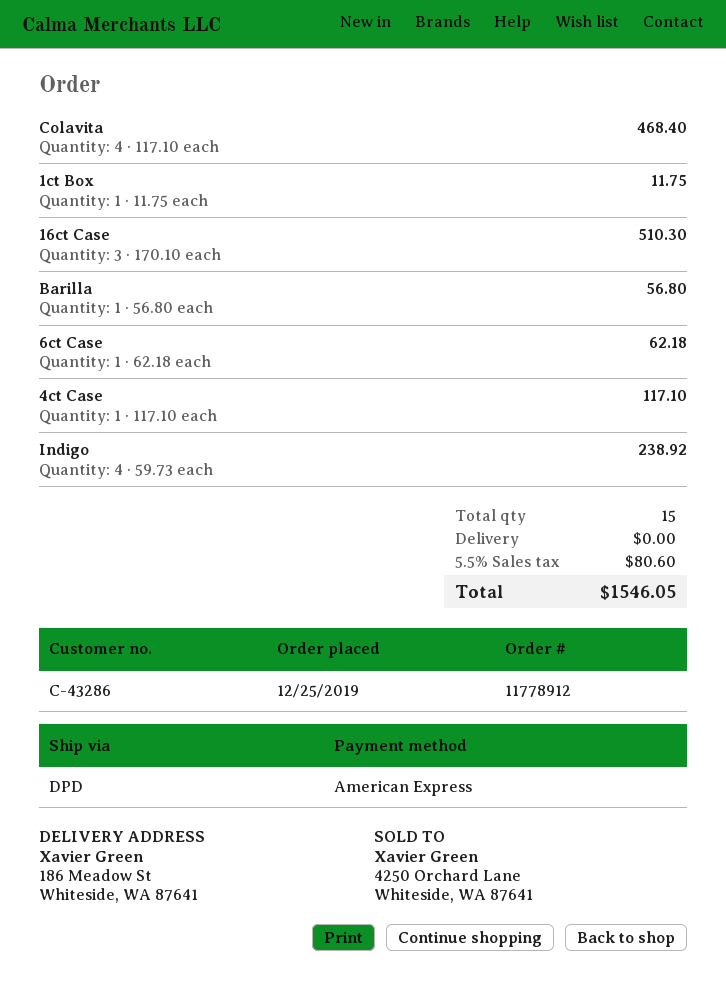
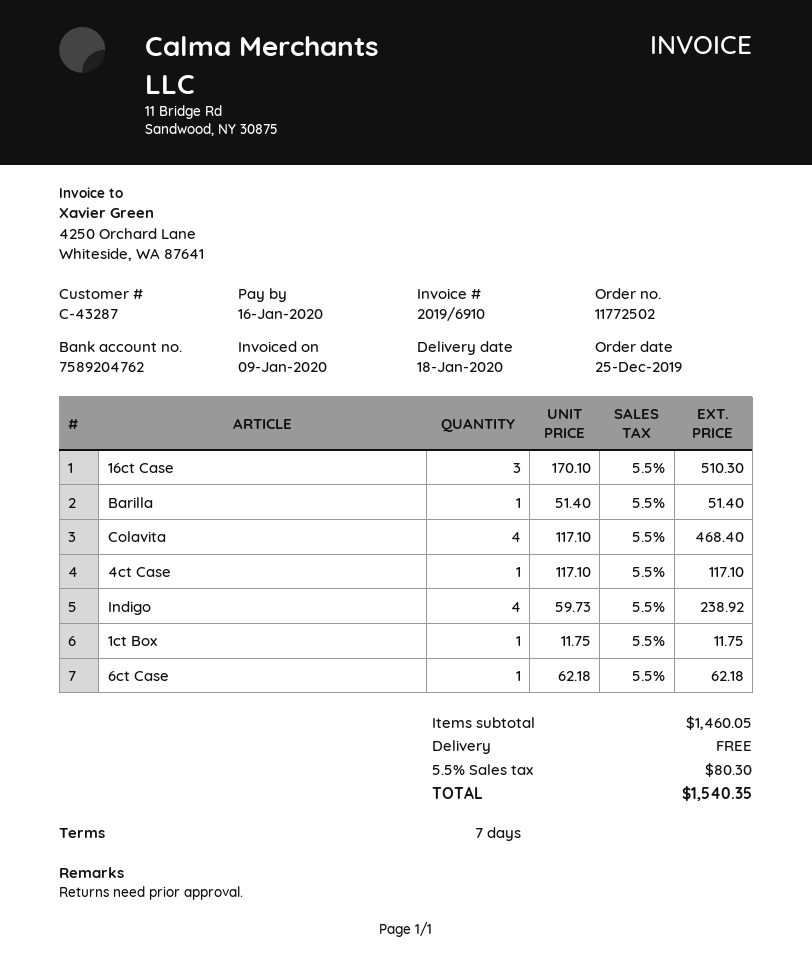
order number: 11778912 -> 11772502
customer number: C-43286 -> C-43287
Barilla: 1 x 56.80 = 56.80 -> 1 x 51.40 = 51.40
tax: 5.5% = 80.60 -> 5.5% = 80.30
total: 1546.05 -> 1540.35

